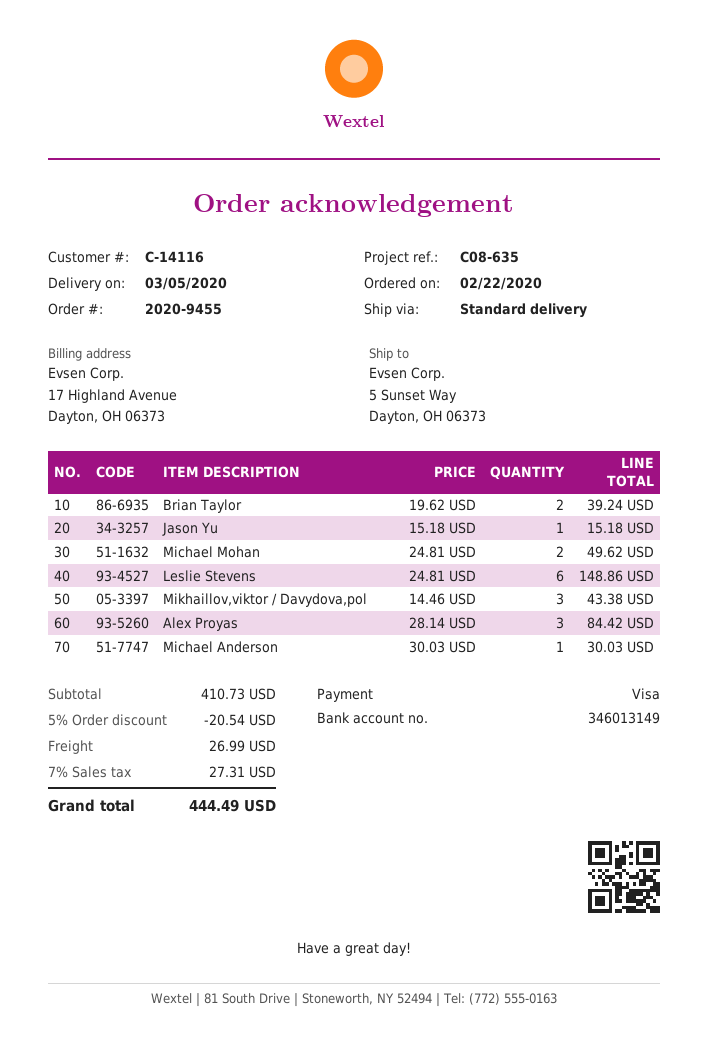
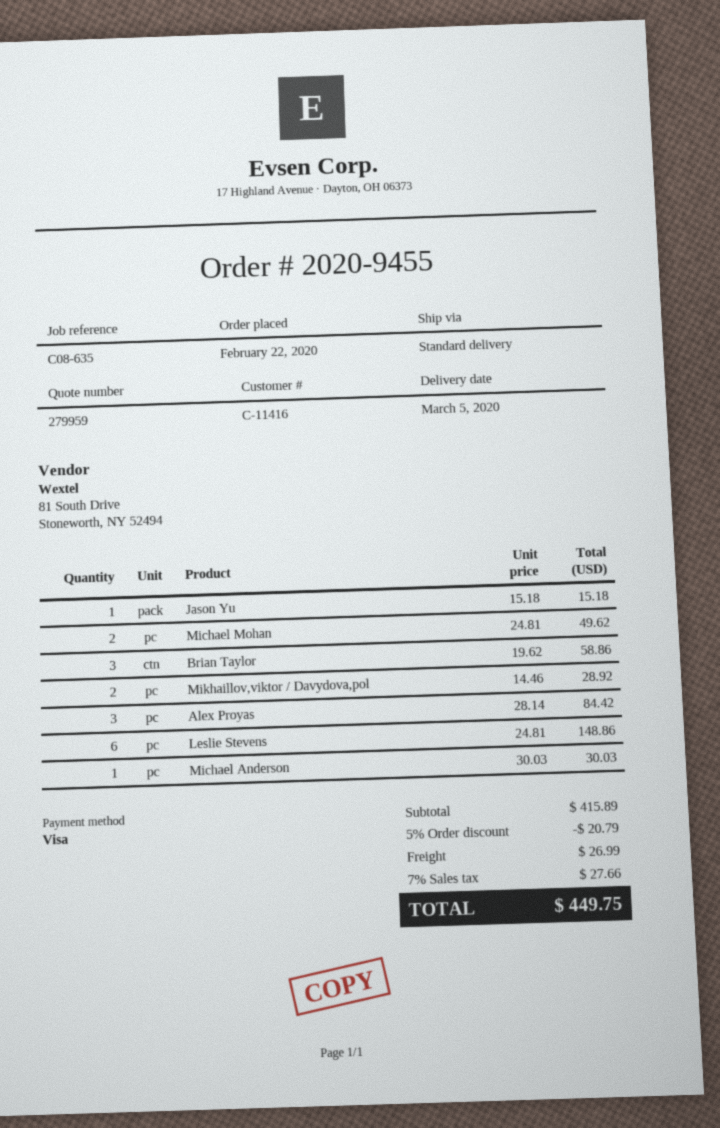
customer number: C-14116 -> C-11416
Brian Taylor: 2 x 19.62 = 39.24 -> 3 x 19.62 = 58.86
Mikhaillov,viktor / Davydova,pol: 3 x 14.46 = 43.38 -> 2 x 14.46 = 28.92
subtotal: 410.73 -> 415.89
discount: 5% = 20.54 -> 5% = 20.79
tax: 7% = 27.31 -> 7% = 27.66
total: 444.49 -> 449.75

